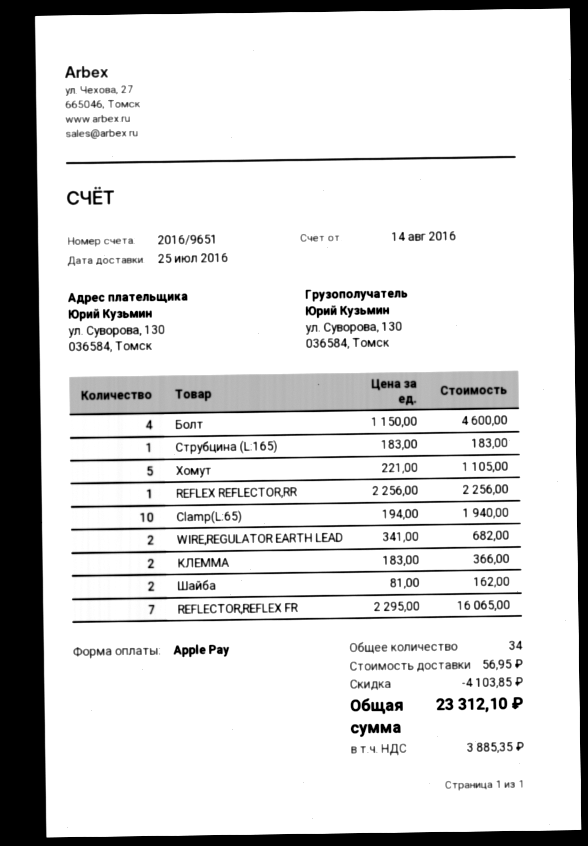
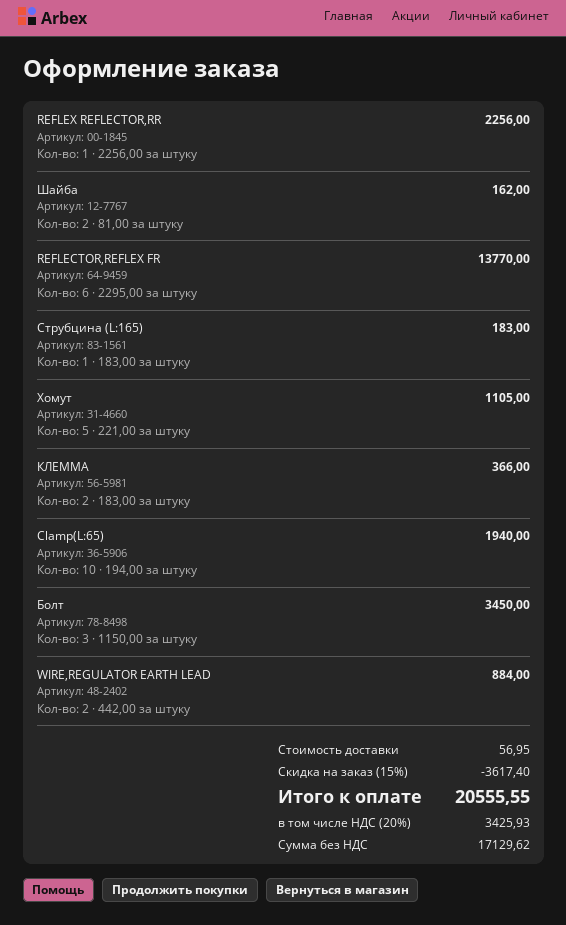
Болт: 4 x 1150.00 = 4600.00 -> 3 x 1150.00 = 3450.00
WIRE,REGULATOR EARTH LEAD: 2 x 341.00 = 682.00 -> 2 x 442.00 = 884.00
REFLECTOR,REFLEX FR: 7 x 2295.00 = 16065.00 -> 6 x 2295.00 = 13770.00
discount: 4103.85 -> 3617.40
tax: 3885.35 -> 3425.93
total: 23312.10 -> 20555.55

